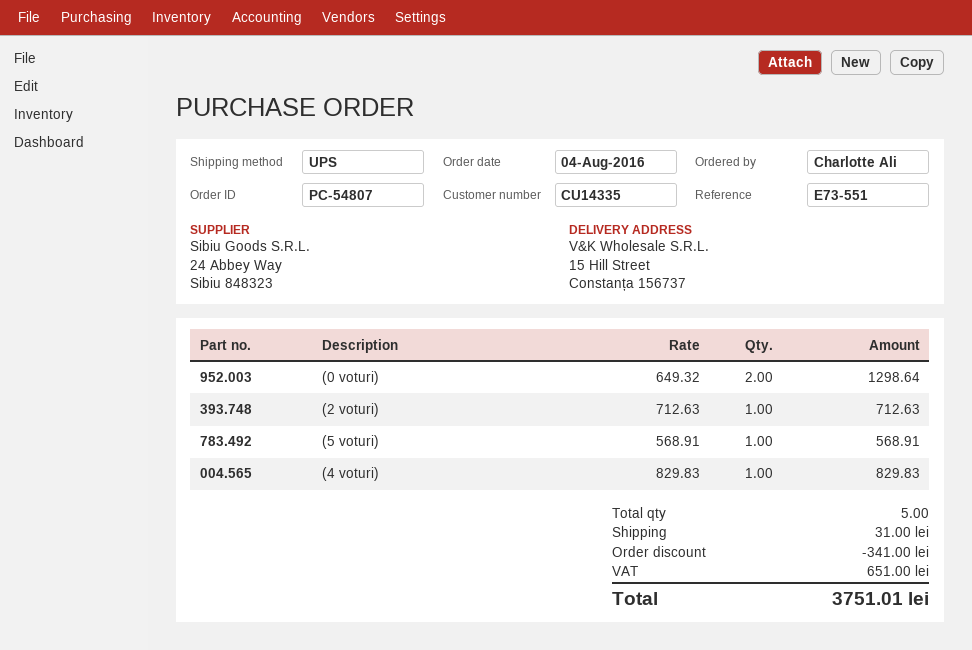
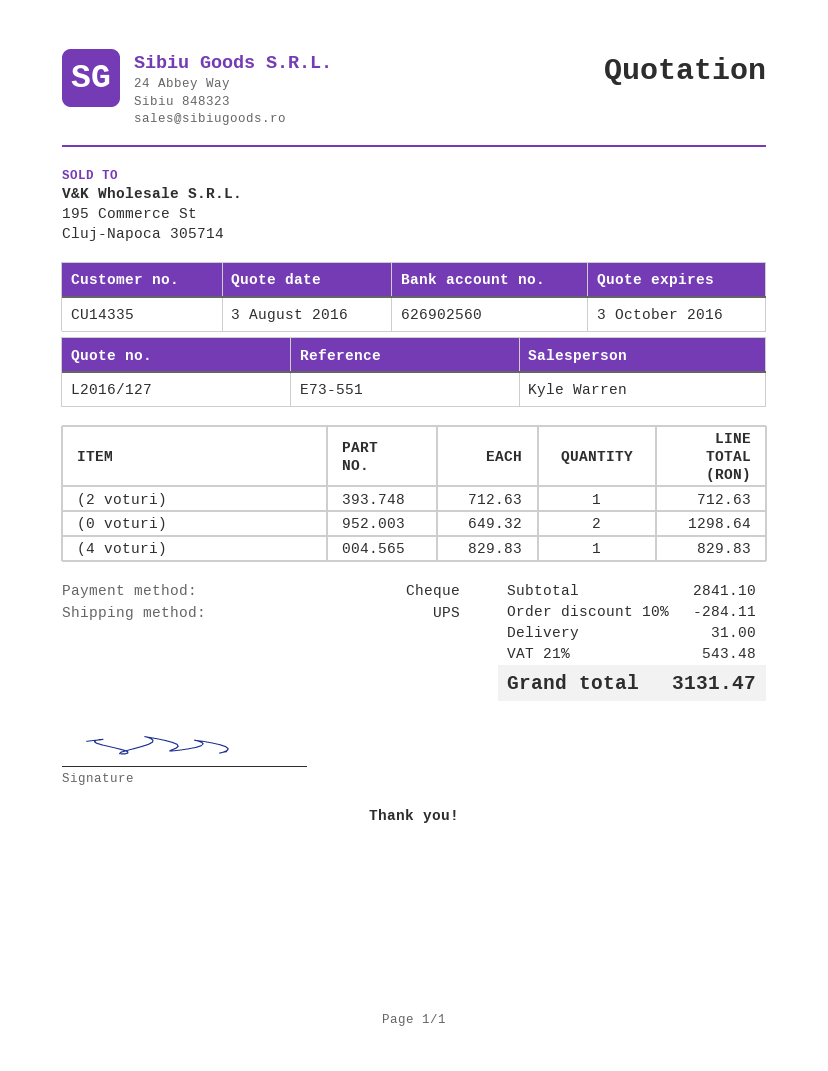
(5 voturi): 1 x 568.91 = 568.91 -> none
discount: 341.00 -> 284.11
tax: 651.00 -> 543.48
total: 3751.01 -> 3131.47

